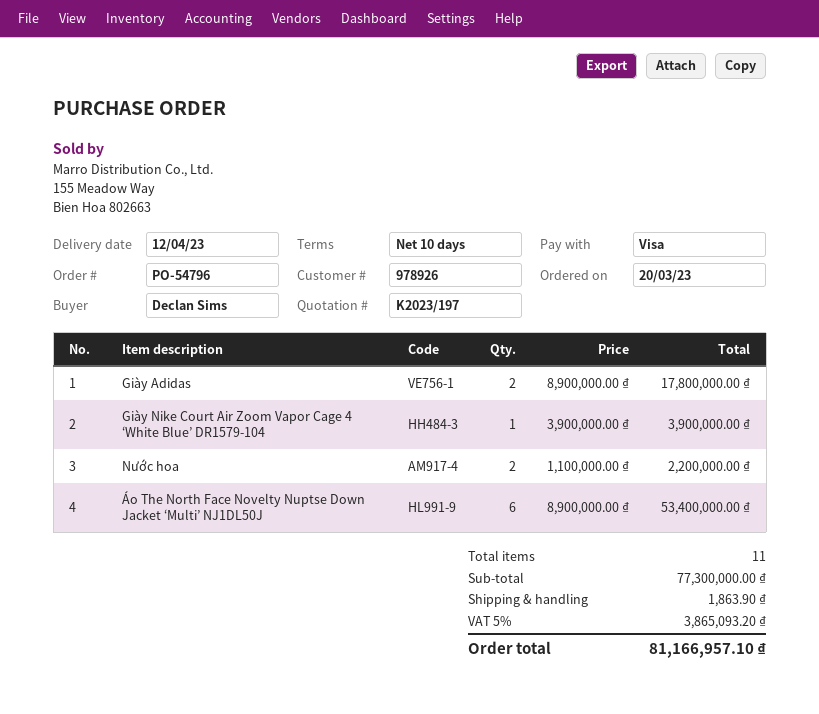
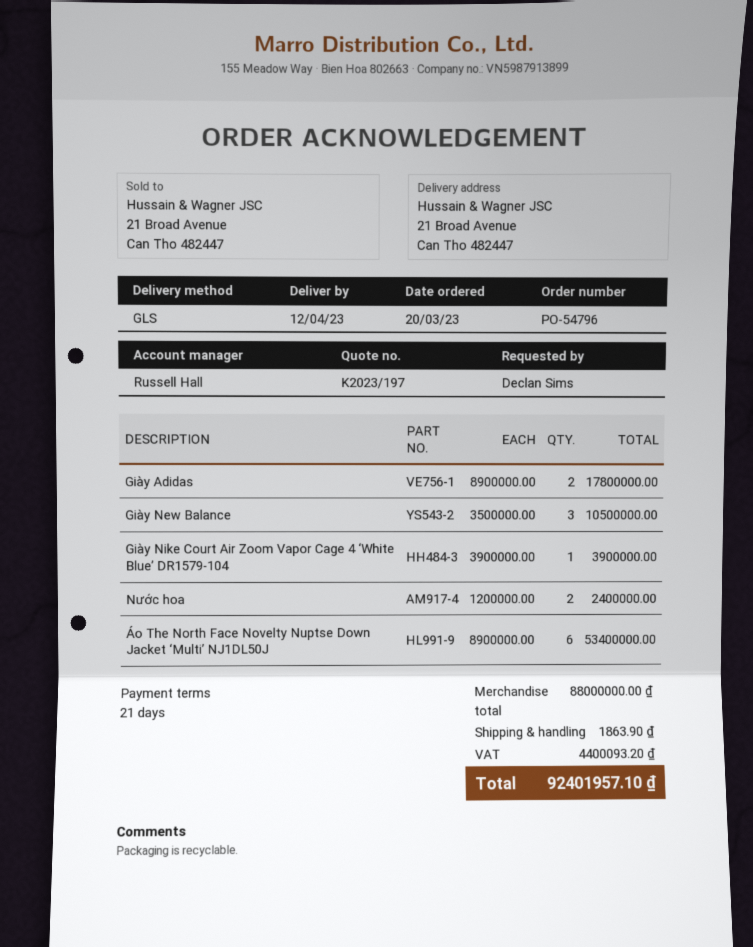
payment terms: 10 days -> 21 days
Nước hoa: 2 x 1100000.00 = 2200000.00 -> 2 x 1200000.00 = 2400000.00
Giày New Balance: none -> 3 x 3500000.00 = 10500000.00
subtotal: 77300000.00 -> 88000000.00
tax: 3865093.20 -> 4400093.20
total: 81166957.10 -> 92401957.10

